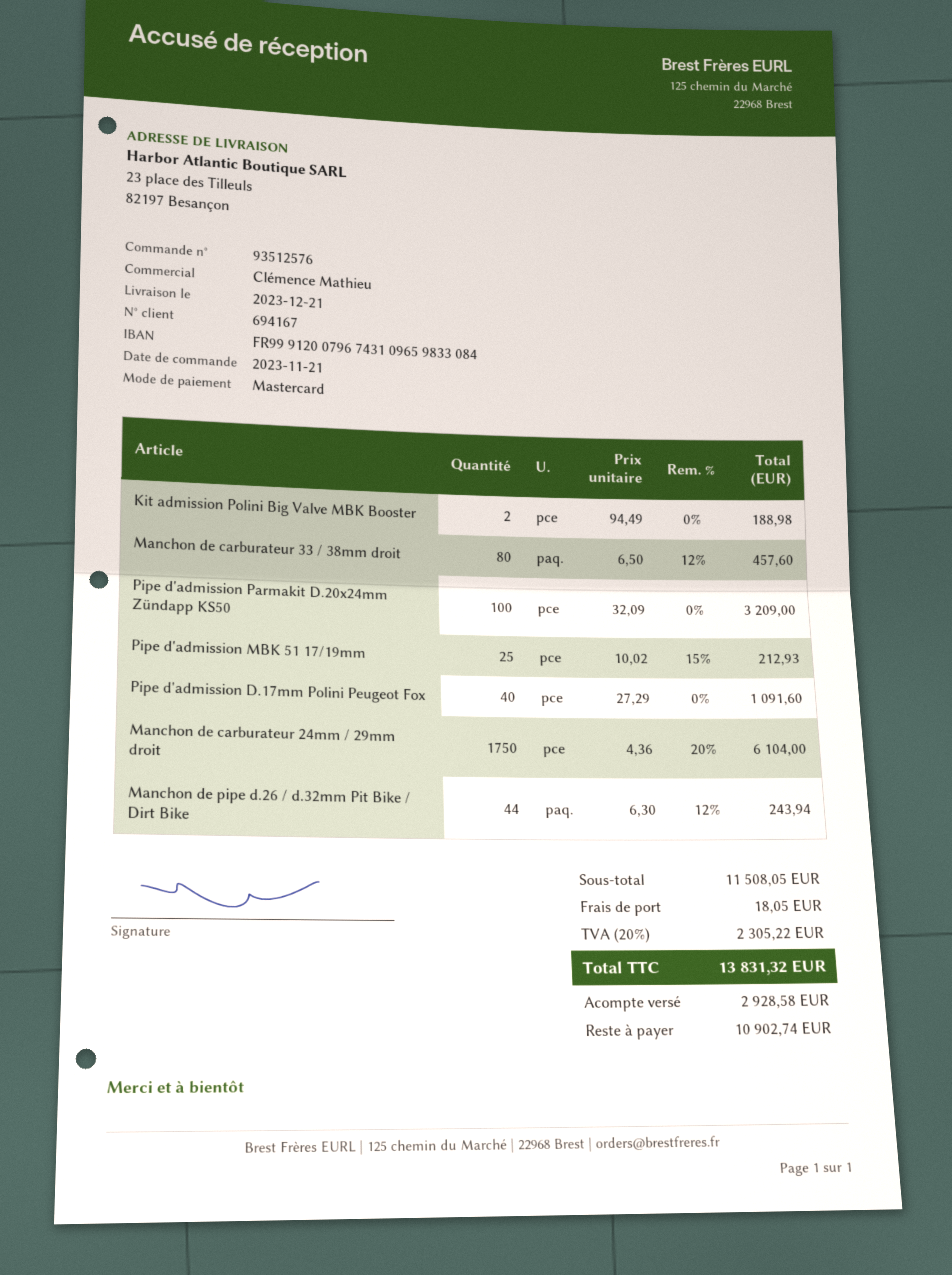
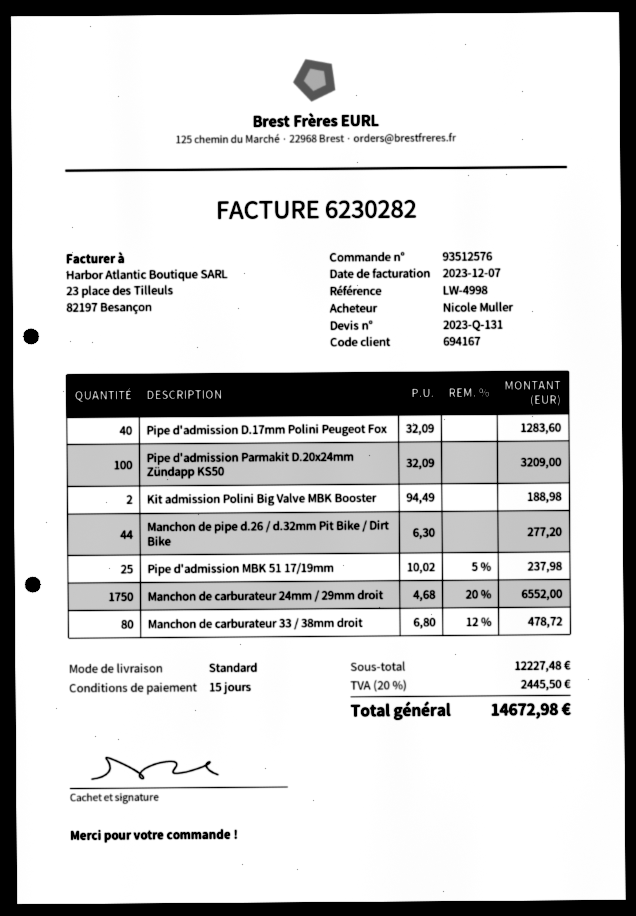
Manchon de carburateur 33 / 38mm droit: 80 x 6.50 - 12% = 457.60 -> 80 x 6.80 - 12% = 478.72
Pipe d'admission MBK 51 17/19mm: 25 x 10.02 - 15% = 212.93 -> 25 x 10.02 - 5% = 237.98
Pipe d'admission D.17mm Polini Peugeot Fox: 40 x 27.29 = 1091.60 -> 40 x 32.09 = 1283.60
Manchon de carburateur 24mm / 29mm droit: 1750 x 4.36 - 20% = 6104.00 -> 1750 x 4.68 - 20% = 6552.00
Manchon de pipe d.26 / d.32mm Pit Bike / Dirt Bike: 44 x 6.30 - 12% = 243.94 -> 44 x 6.30 = 277.20
subtotal: 11508.05 -> 12227.48
shipping: 18.05 -> none
tax: 20% = 2305.22 -> 20% = 2445.50
total: 13831.32 -> 14672.98

